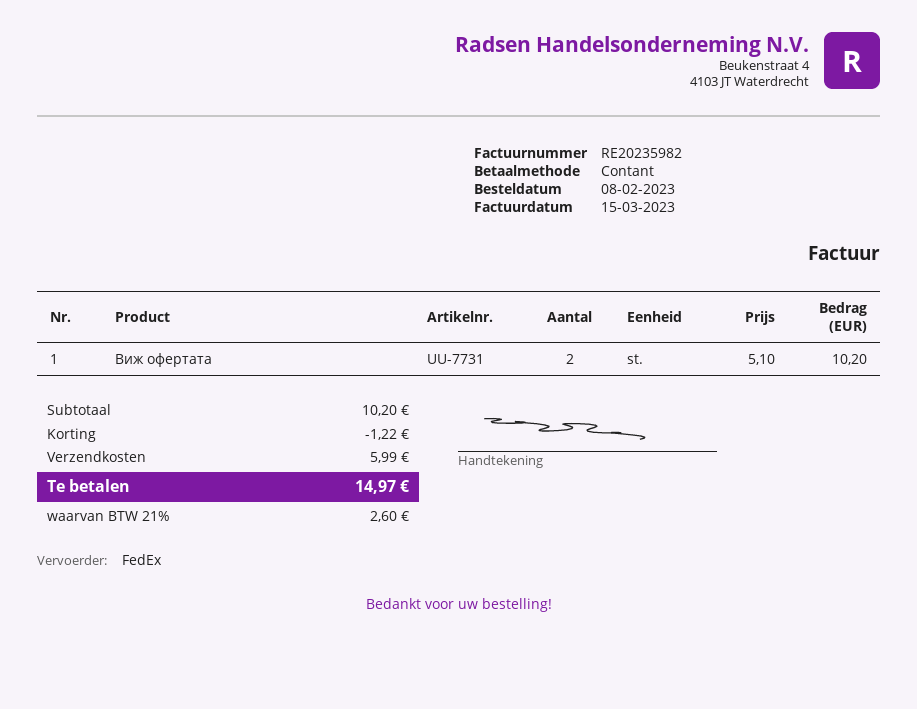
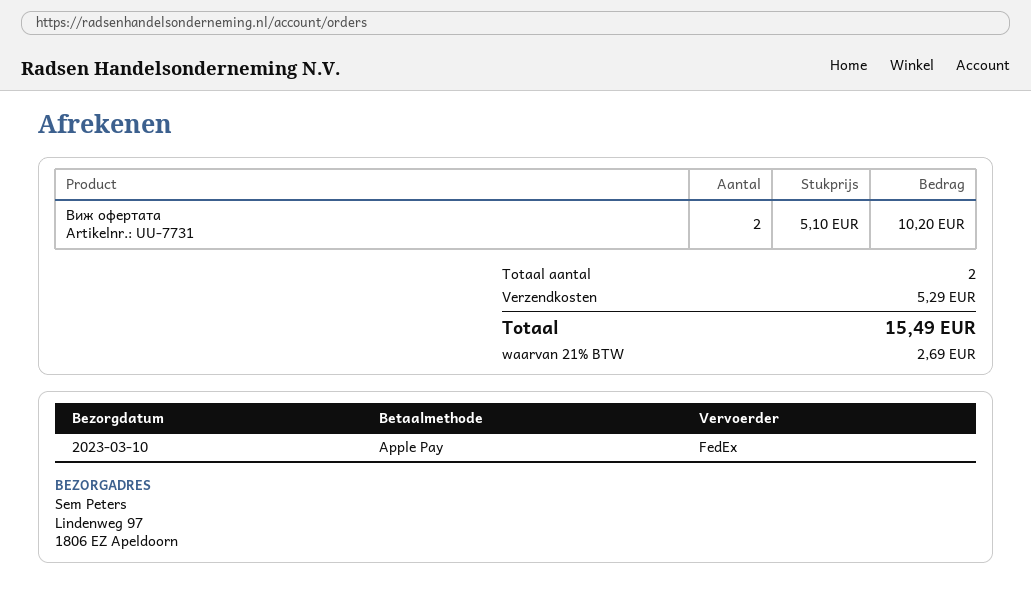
payment method: cash -> Apple Pay
discount: 1.22 -> none
shipping: 5.99 -> 5.29
tax: 21% = 2.60 -> 21% = 2.69
total: 14.97 -> 15.49

